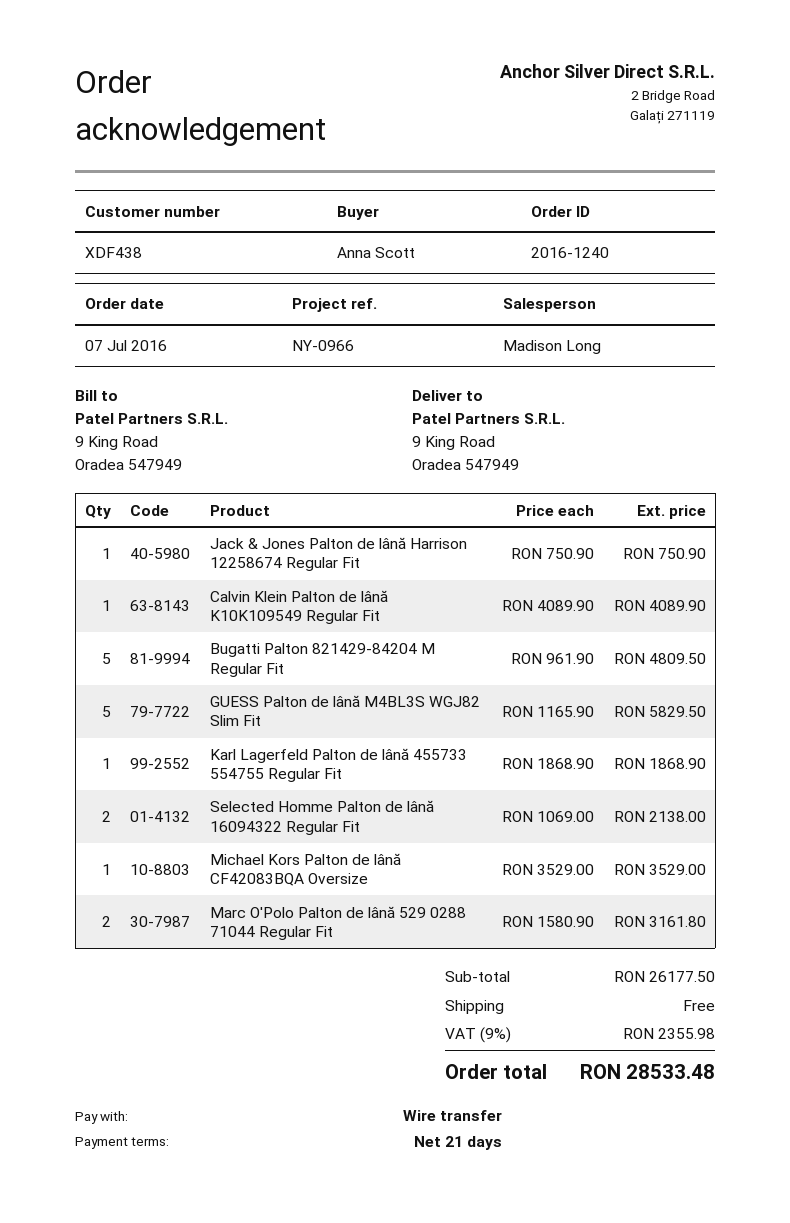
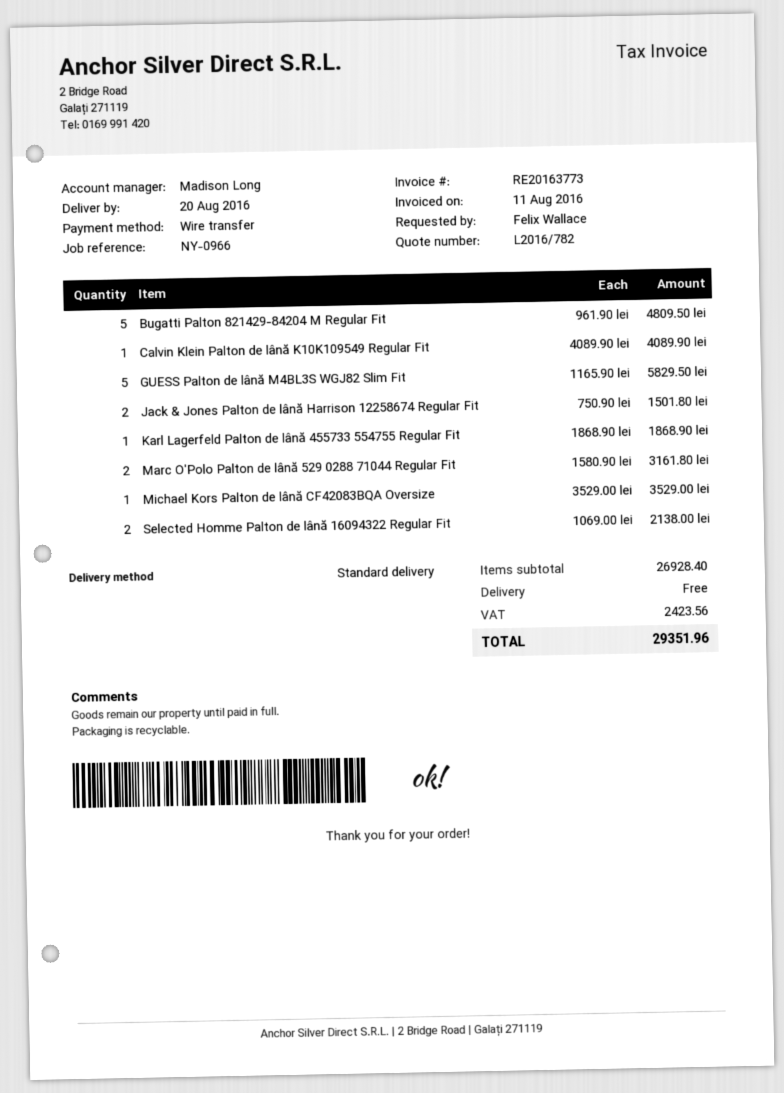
ordered by: Anna Scott -> Felix Wallace
Jack & Jones Palton de lână Harrison 12258674 Regular Fit: 1 x 750.90 = 750.90 -> 2 x 750.90 = 1501.80
subtotal: 26177.50 -> 26928.40
tax: 2355.98 -> 2423.56
total: 28533.48 -> 29351.96

